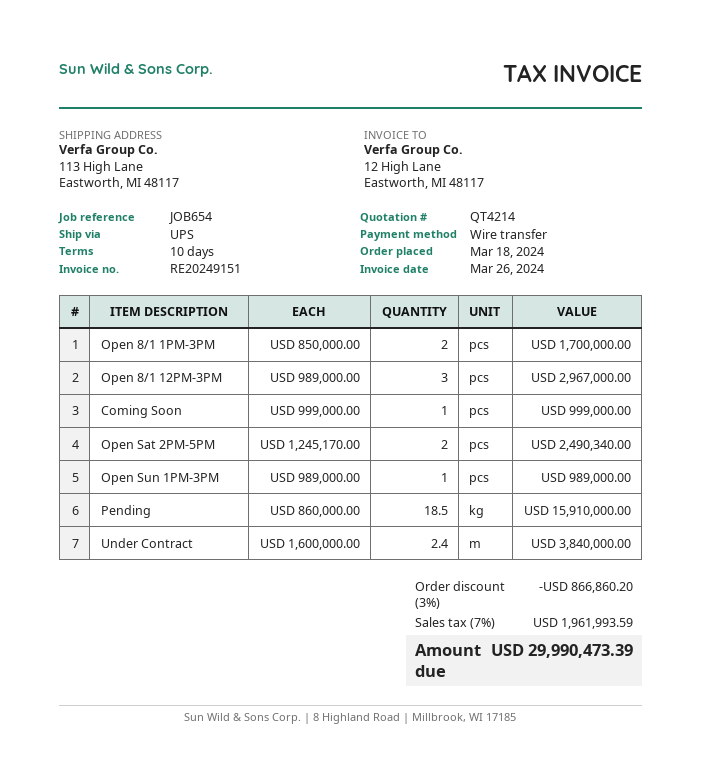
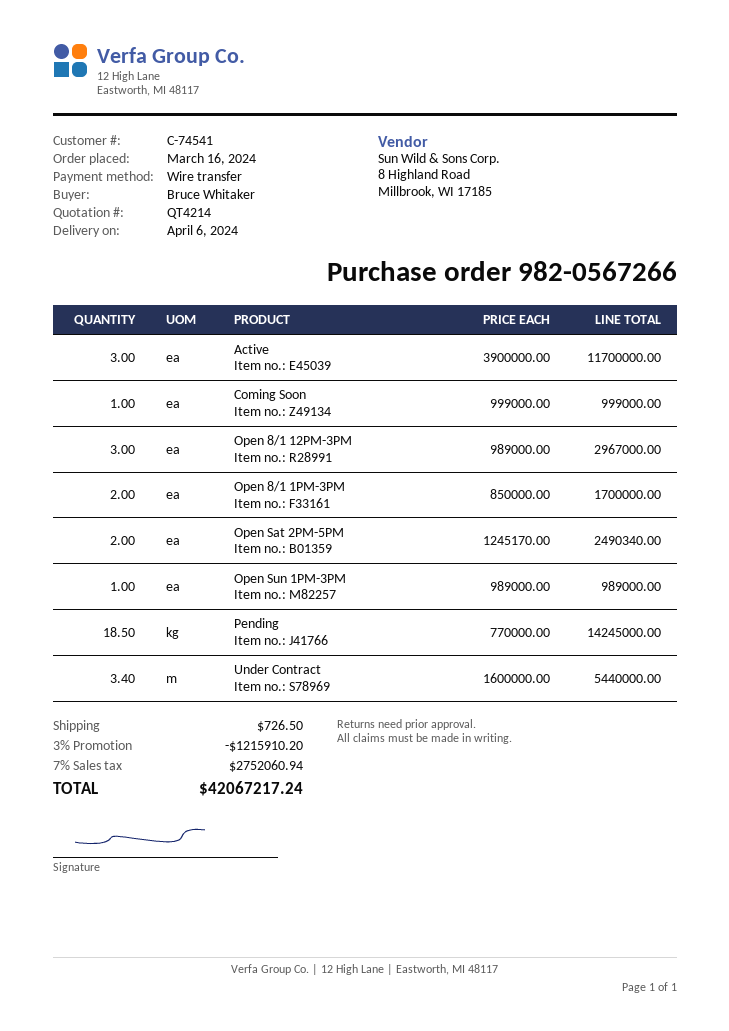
order date: 2024-03-18 -> 2024-03-16
Pending: 18.5 x 860000.00 = 15910000.00 -> 18.5 x 770000.00 = 14245000.00
Under Contract: 2.4 x 1600000.00 = 3840000.00 -> 3.4 x 1600000.00 = 5440000.00
Active: none -> 3 x 3900000.00 = 11700000.00
discount: 3% = 866860.20 -> 3% = 1215910.20
shipping: none -> 726.50
tax: 7% = 1961993.59 -> 7% = 2752060.94
total: 29990473.39 -> 42067217.24

